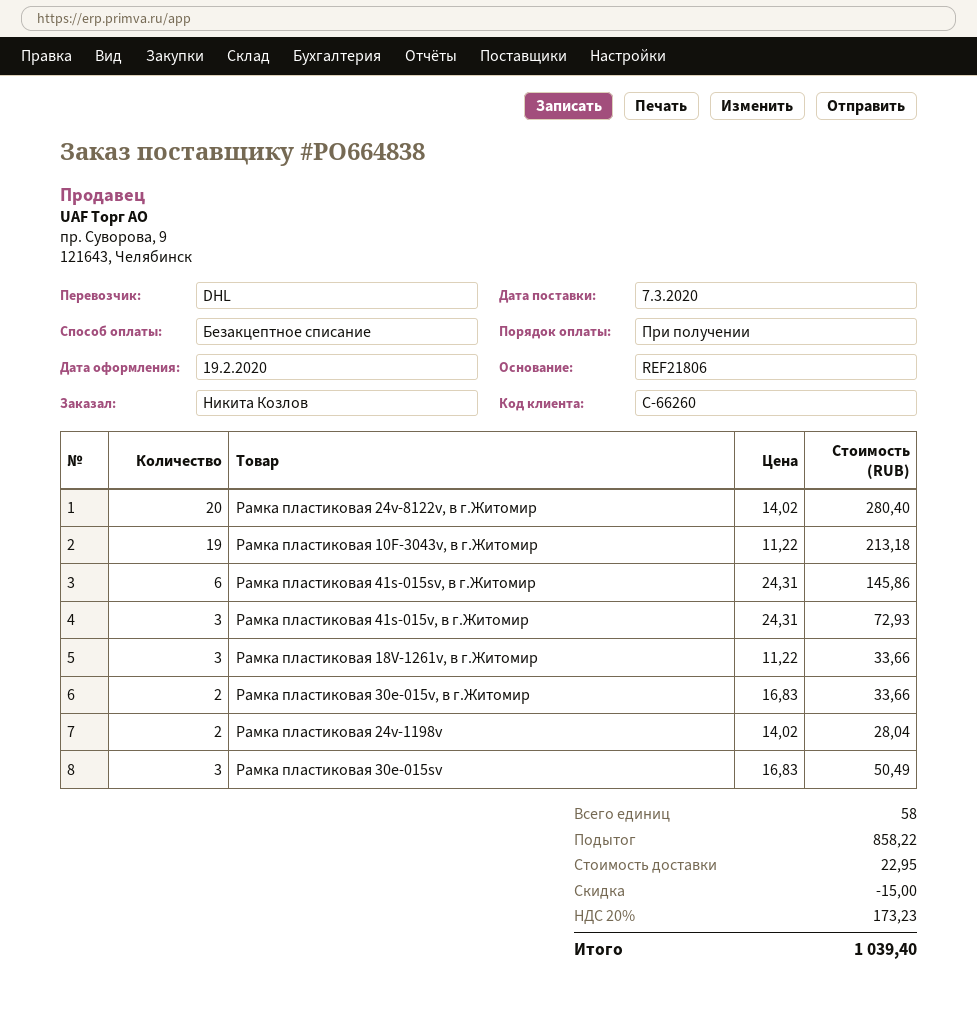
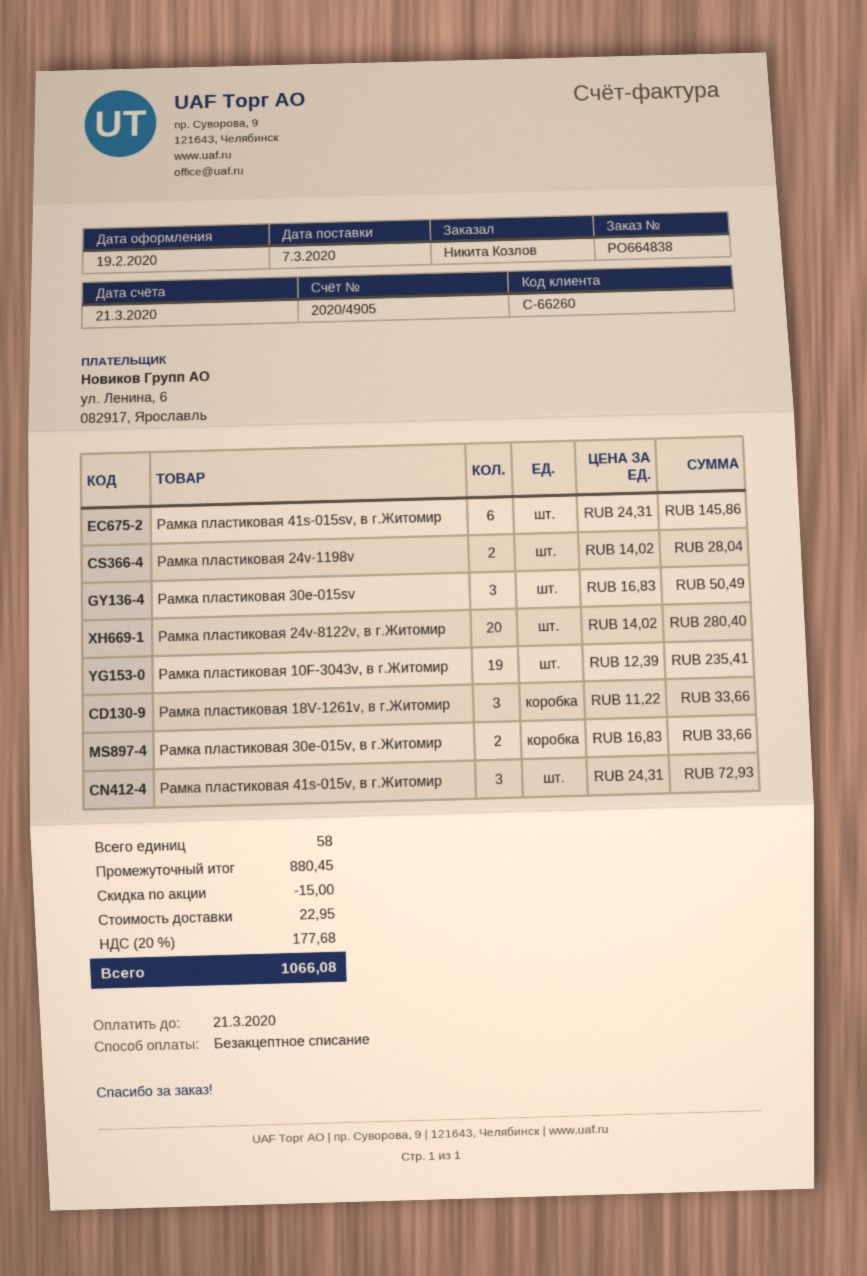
Рамка пластиковая 10F-3043v, в г.Житомир: 19 x 11.22 = 213.18 -> 19 x 12.39 = 235.41
subtotal: 858.22 -> 880.45
tax: 20% = 173.23 -> 20% = 177.68
total: 1039.40 -> 1066.08

